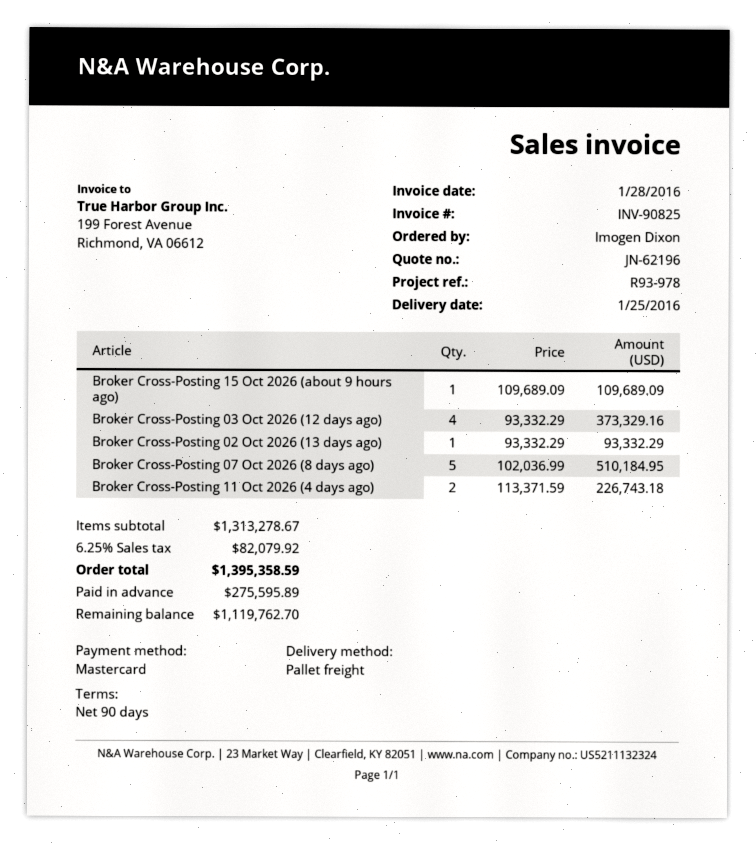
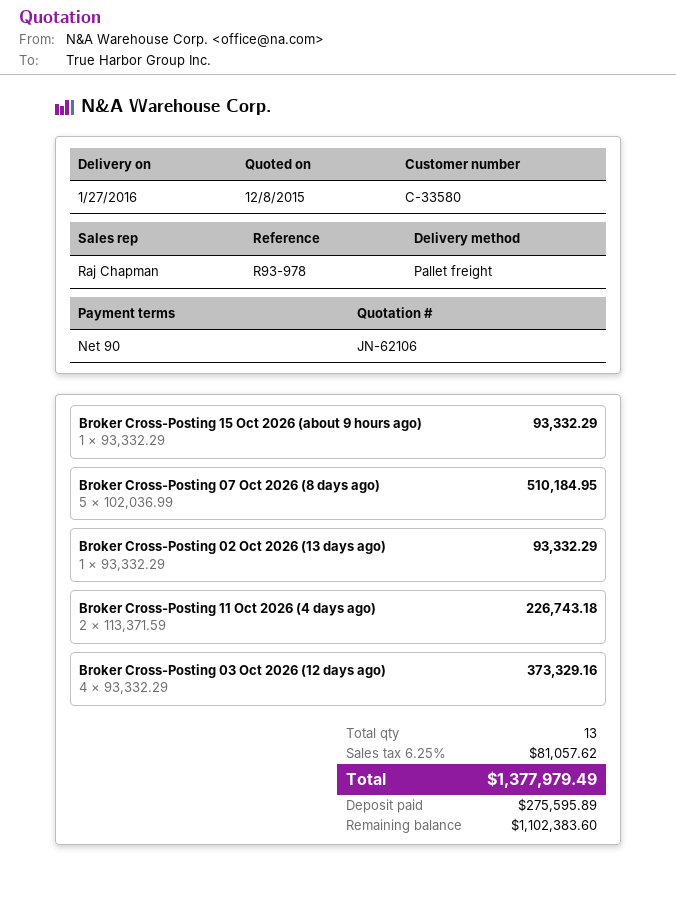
quote number: JN-62196 -> JN-62106
delivery date: 2016-01-25 -> 2016-01-27
Broker Cross-Posting 15 Oct 2026 (about 9 hours ago): 1 x 109689.09 = 109689.09 -> 1 x 93332.29 = 93332.29
tax: 6.25% = 82079.92 -> 6.25% = 81057.62
total: 1395358.59 -> 1377979.49
balance: 1119762.70 -> 1102383.60

